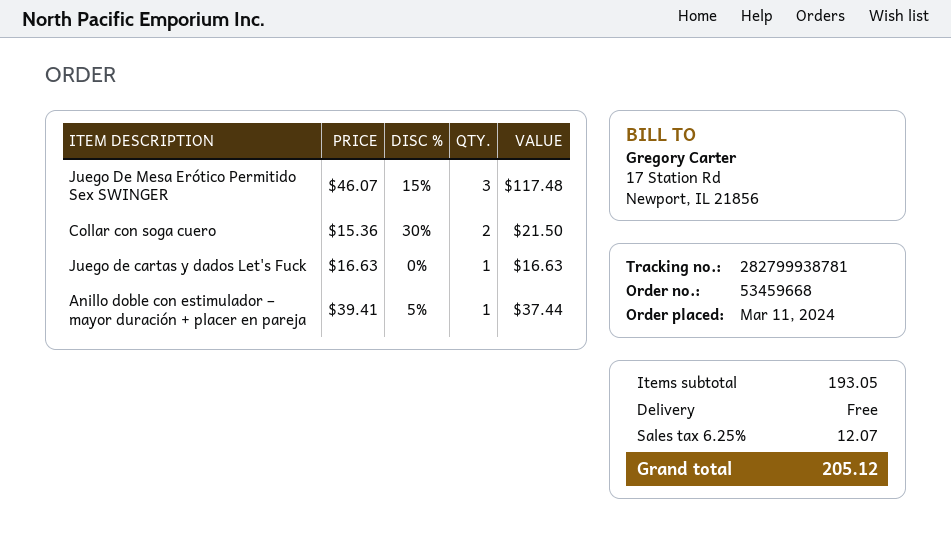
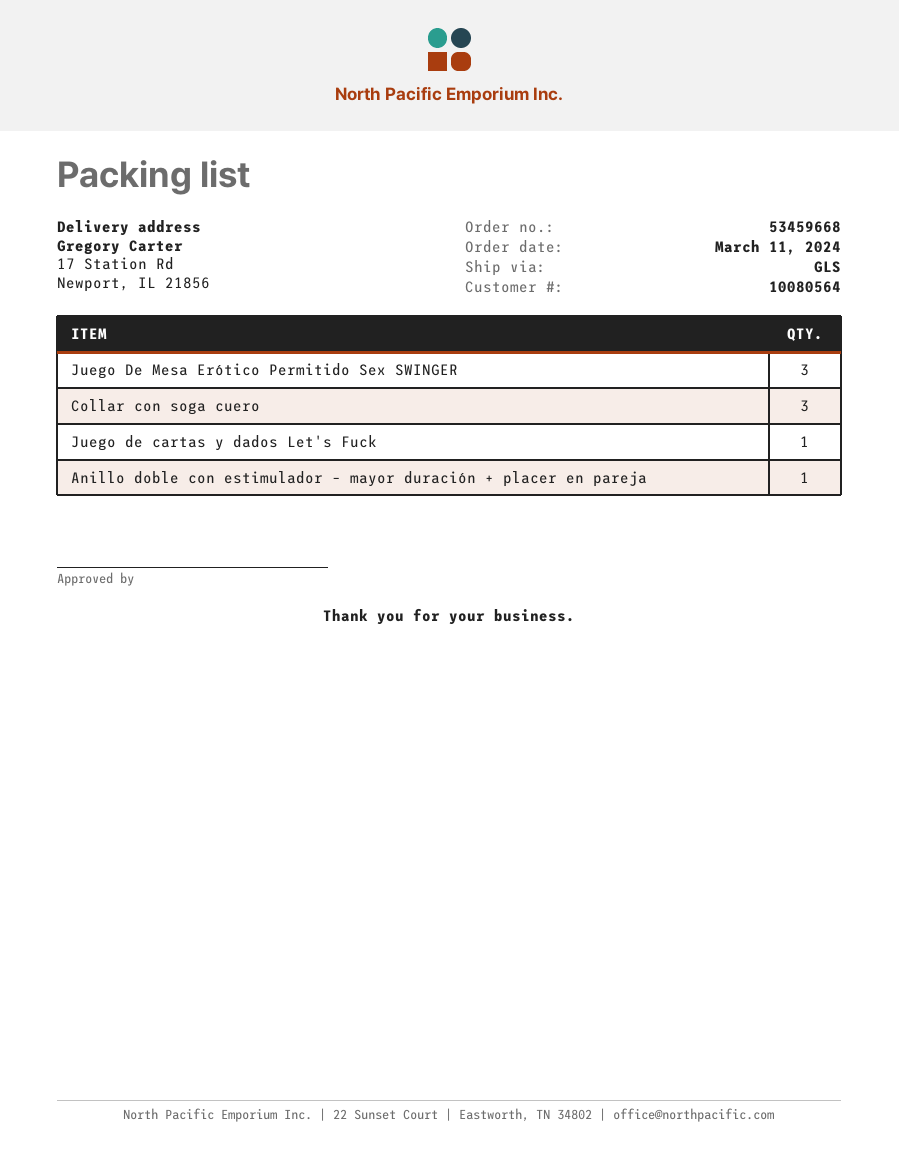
Collar con soga cuero: 2 -> 3

